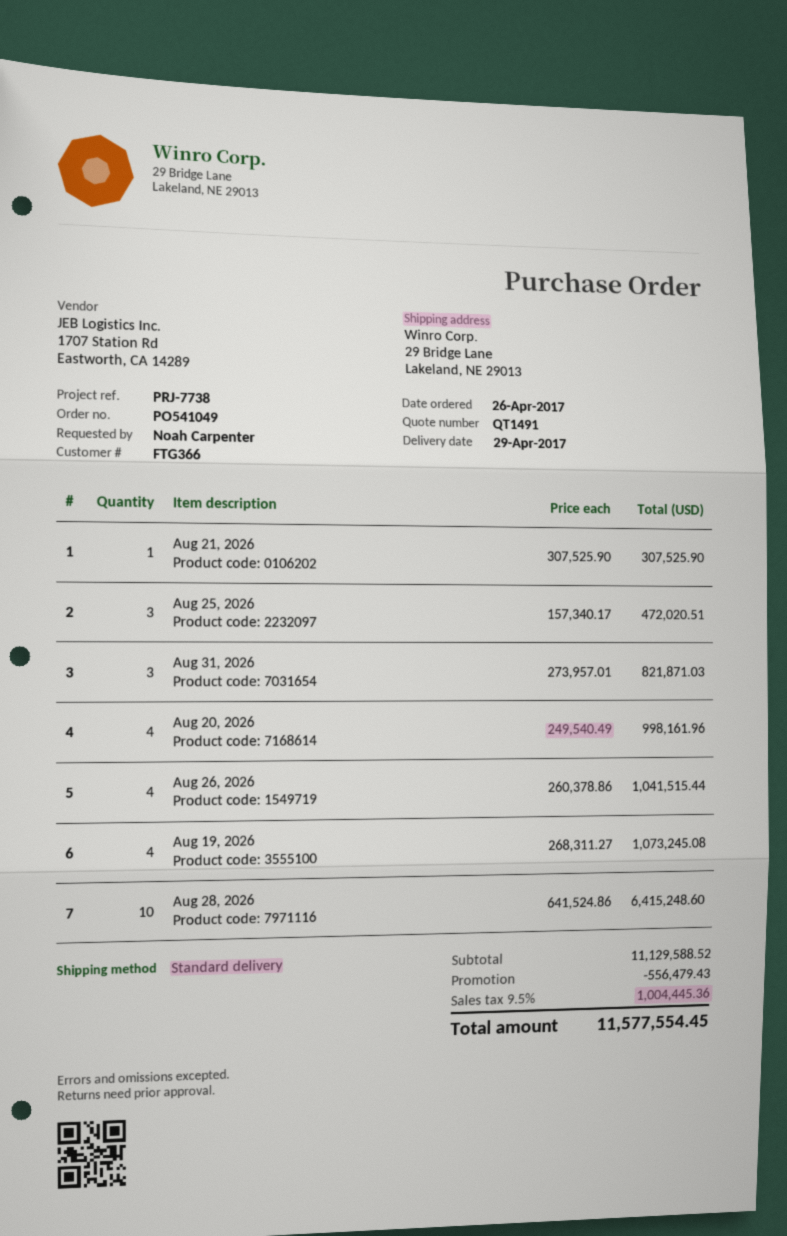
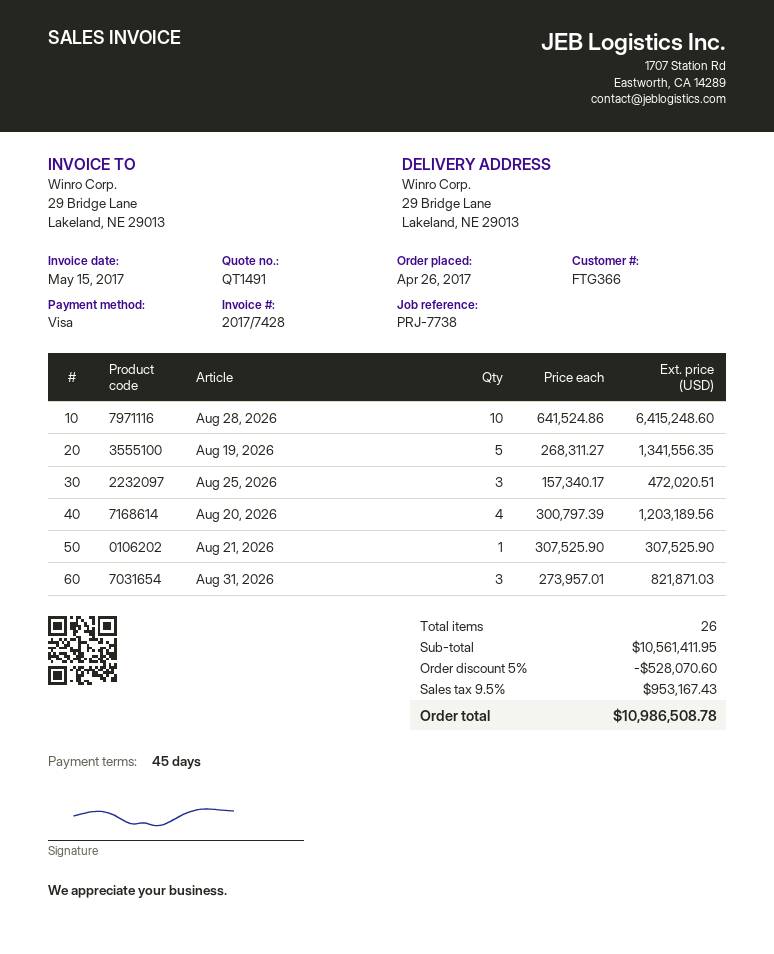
Aug 20, 2026: 4 x 249540.49 = 998161.96 -> 4 x 300797.39 = 1203189.56
Aug 26, 2026: 4 x 260378.86 = 1041515.44 -> none
Aug 19, 2026: 4 x 268311.27 = 1073245.08 -> 5 x 268311.27 = 1341556.35
subtotal: 11129588.52 -> 10561411.95
discount: 556479.43 -> 528070.60
tax: 9.5% = 1004445.36 -> 9.5% = 953167.43
total: 11577554.45 -> 10986508.78

